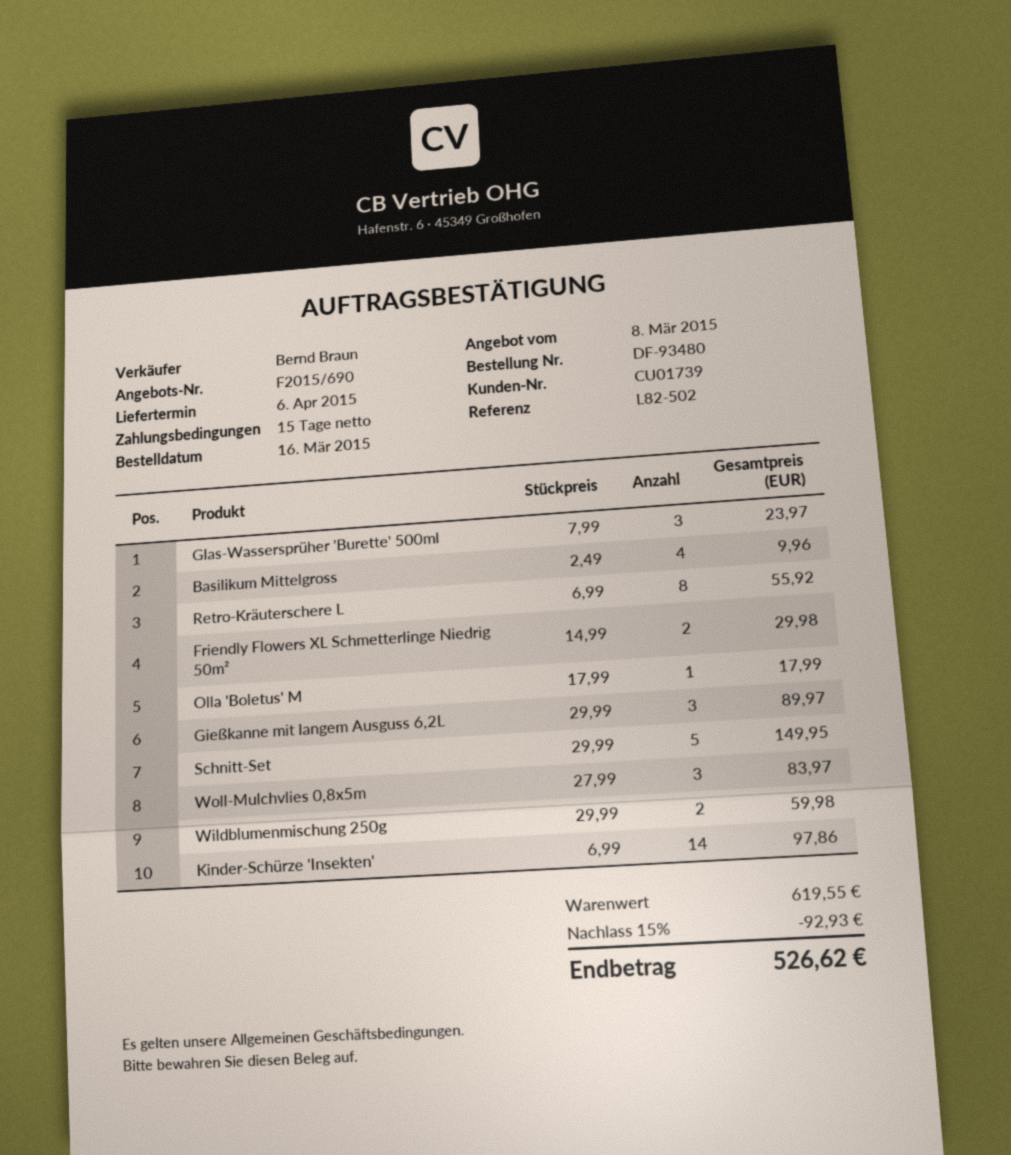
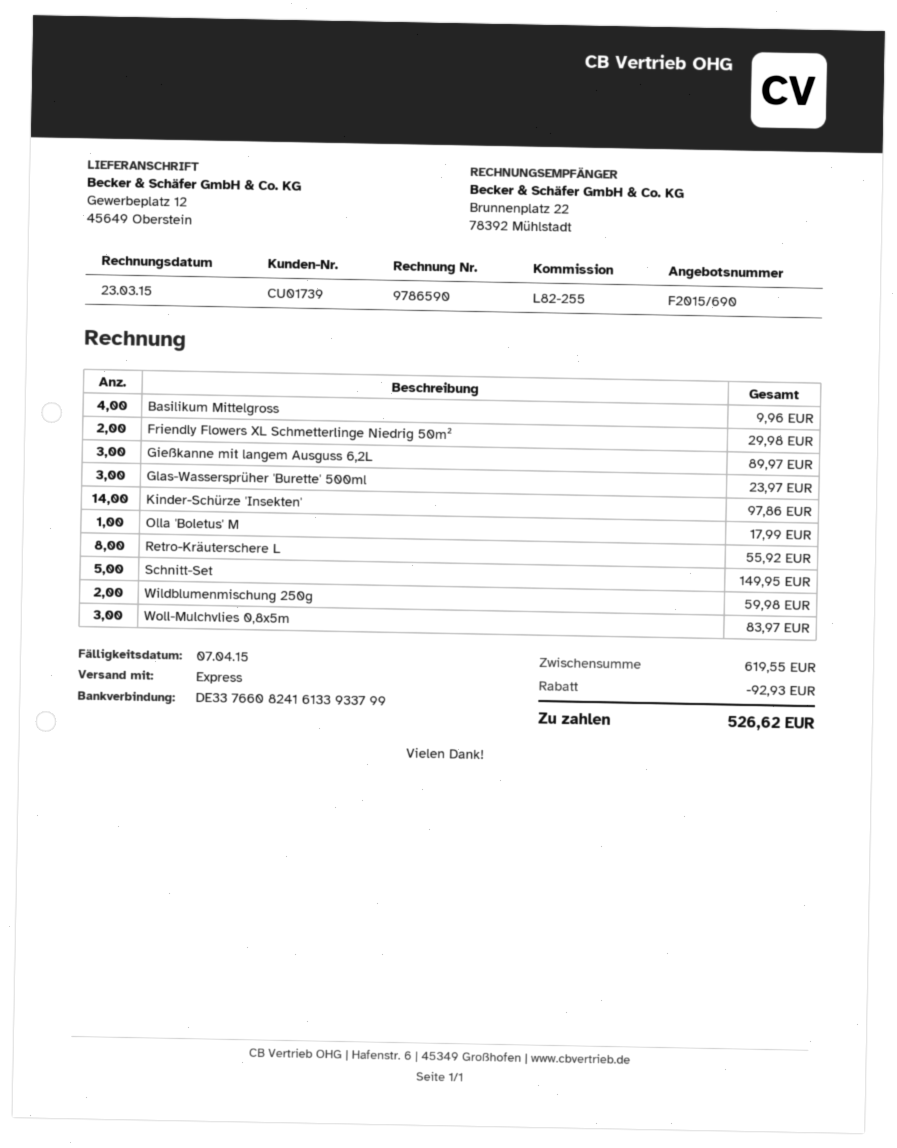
reference: L82-502 -> L82-255

